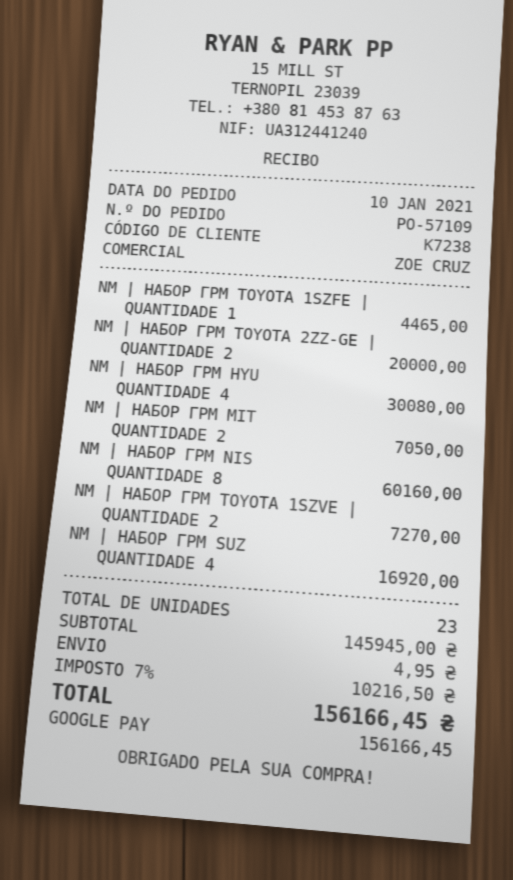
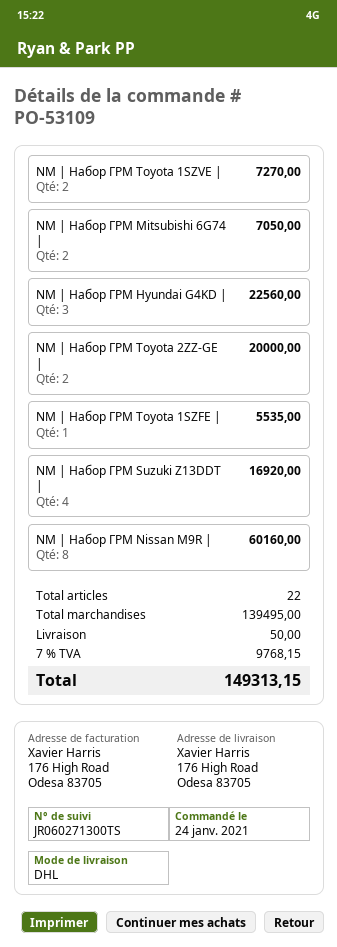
order number: PO-57109 -> PO-53109
order date: 2021-01-10 -> 2021-01-24
NM | НАБОР ГРМ TOYOTA 1SZFE |: 1 for 4465.00 -> 1 for 5535.00
NM | НАБОР ГРМ HYU: 4 for 30080.00 -> 3 for 22560.00
total quantity: 23 -> 22
subtotal: 145945.00 -> 139495.00
shipping: 4.95 -> 50.00
tax: 7% = 10216.50 -> 7% = 9768.15
total: 156166.45 -> 149313.15

